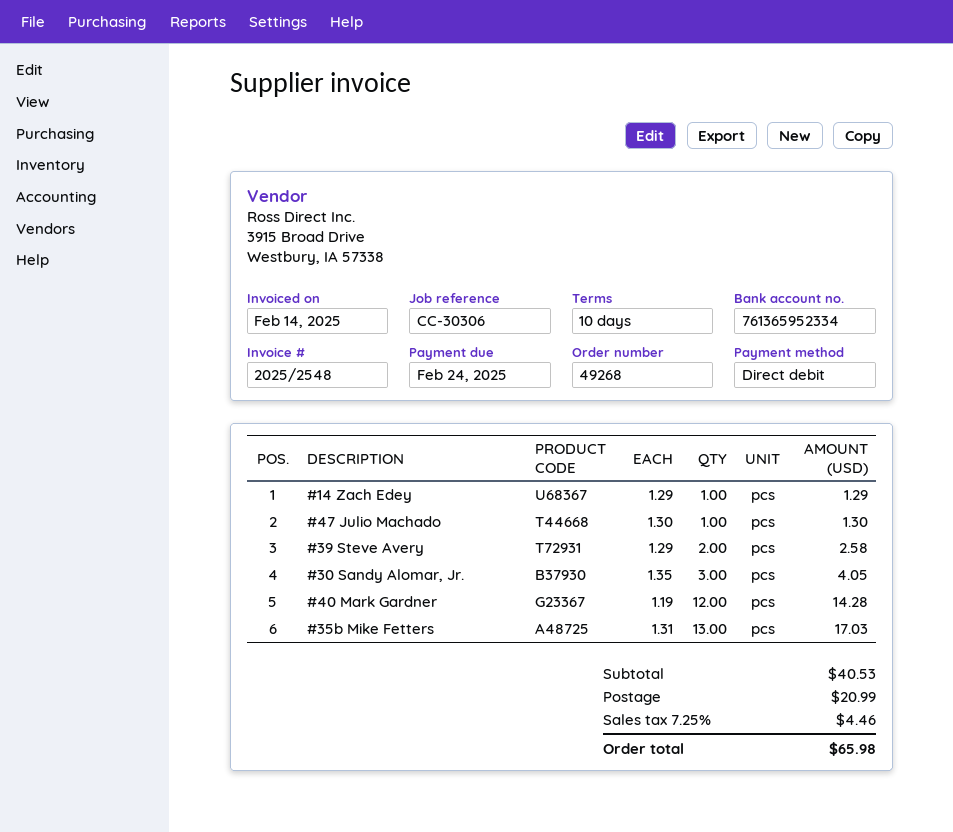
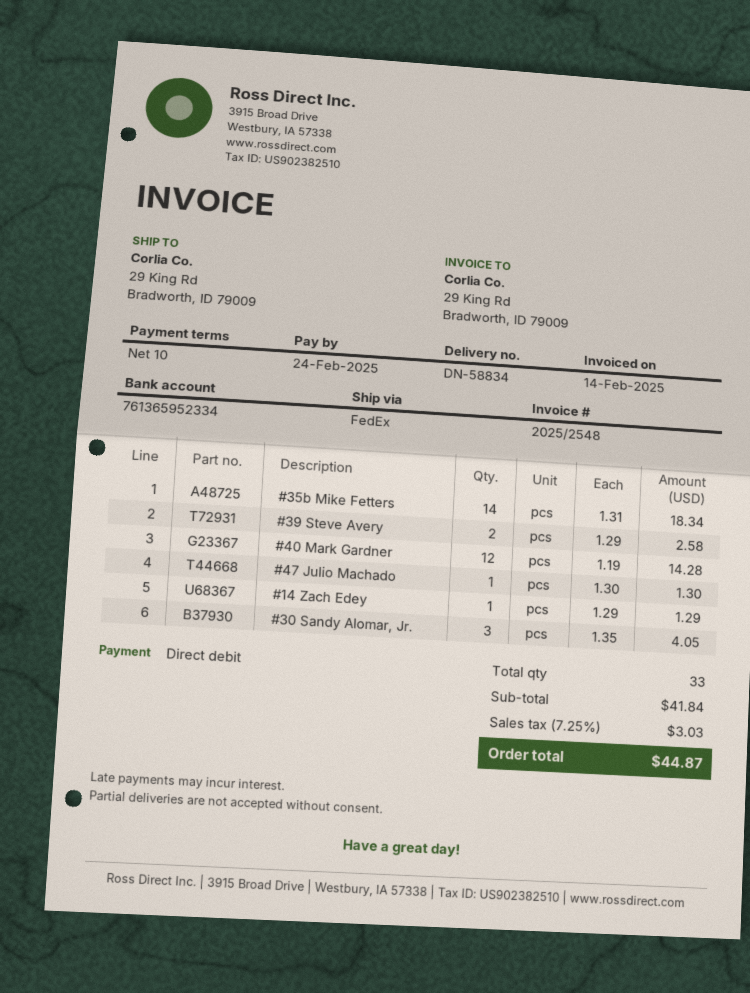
#35b Mike Fetters: 13 x 1.31 = 17.03 -> 14 x 1.31 = 18.34
subtotal: 40.53 -> 41.84
shipping: 20.99 -> none
tax: 7.25% = 4.46 -> 7.25% = 3.03
total: 65.98 -> 44.87

